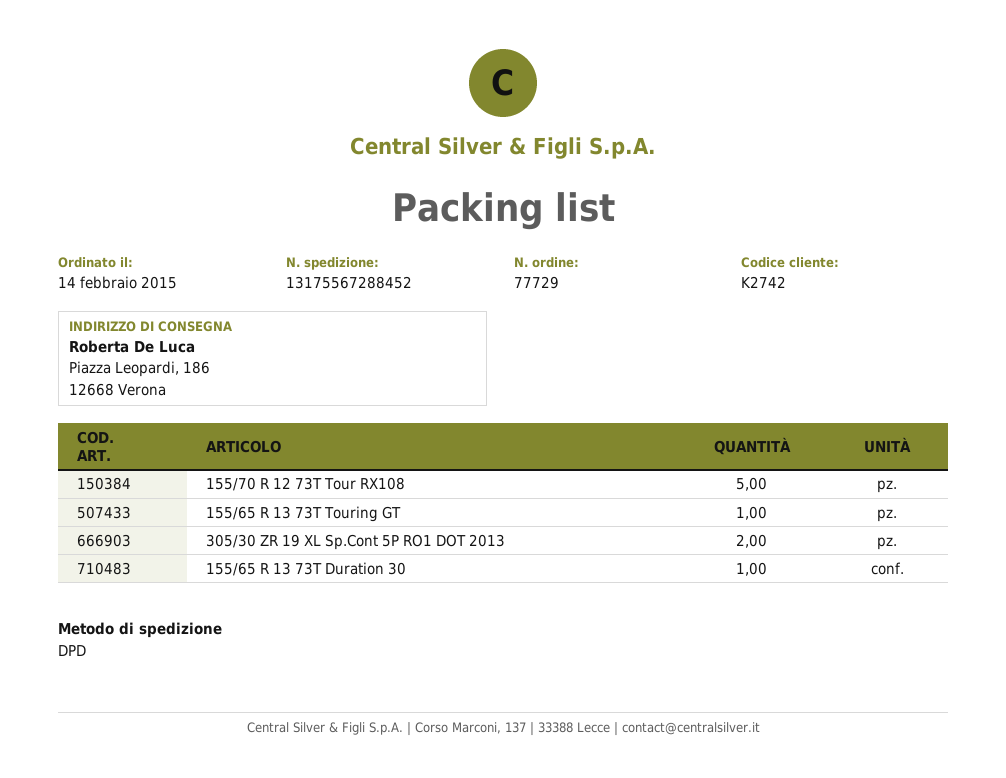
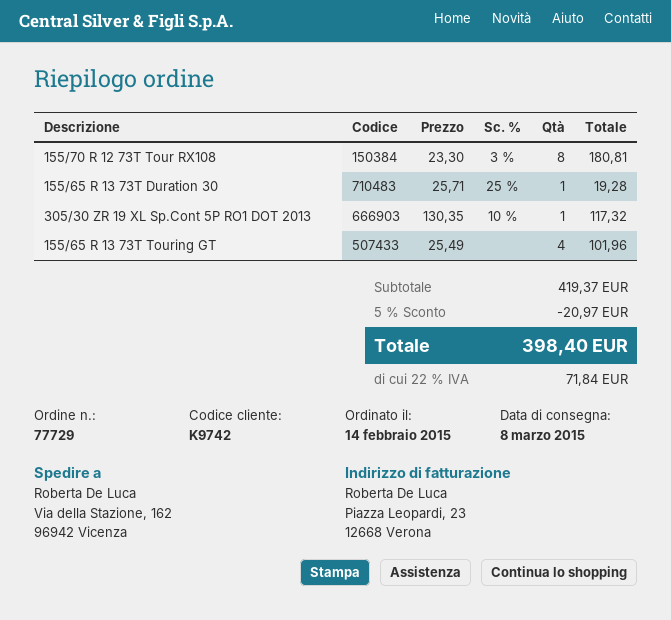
customer number: K2742 -> K9742
ship to: Piazza Leopardi, 186, 12668 Verona -> Via della Stazione, 162, 96942 Vicenza
155/70 R 12 73T Tour RX108: 5 -> 8
155/65 R 13 73T Touring GT: 1 -> 4
305/30 ZR 19 XL Sp.Cont 5P RO1 DOT 2013: 2 -> 1

